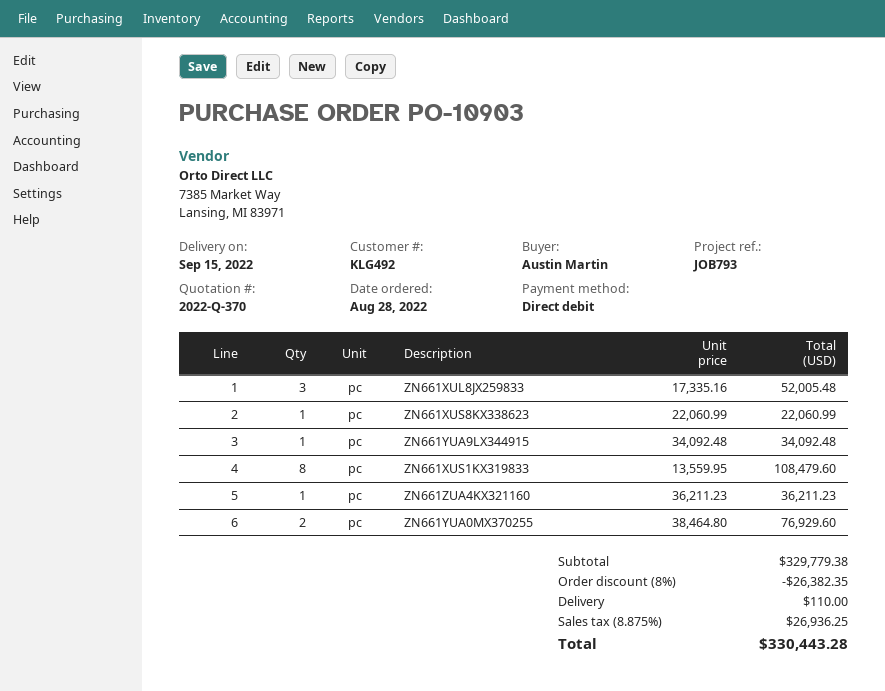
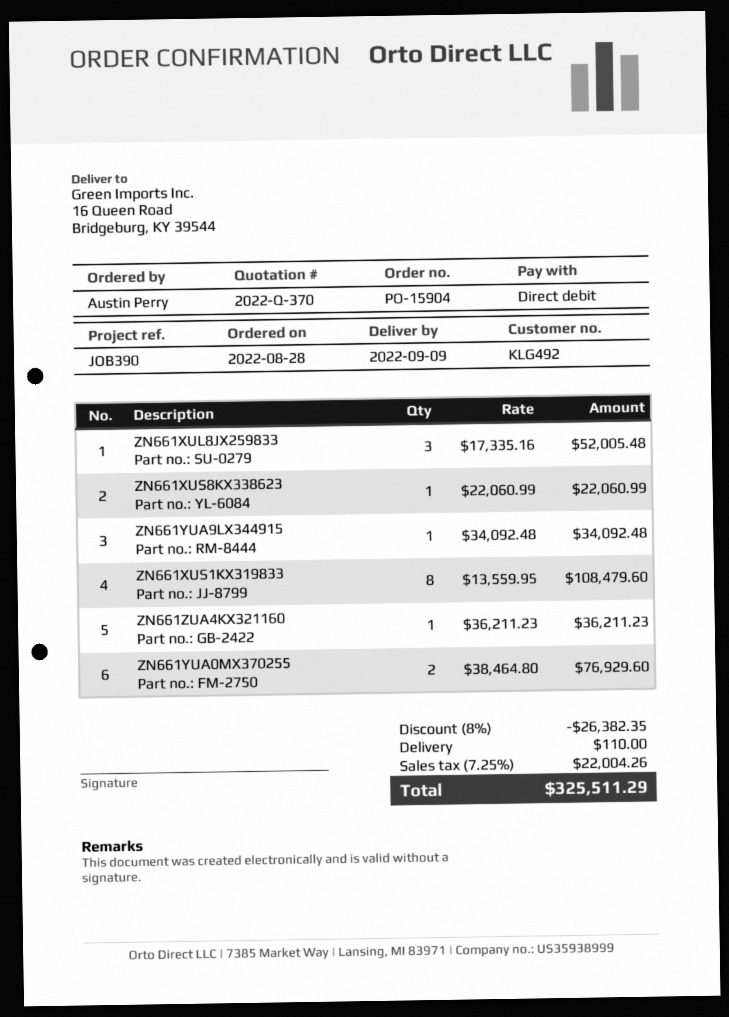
order number: PO-10903 -> PO-15904
delivery date: 2022-09-15 -> 2022-09-09
reference: JOB793 -> JOB390
ordered by: Austin Martin -> Austin Perry
tax: 8.875% = 26936.25 -> 7.25% = 22004.26
total: 330443.28 -> 325511.29

